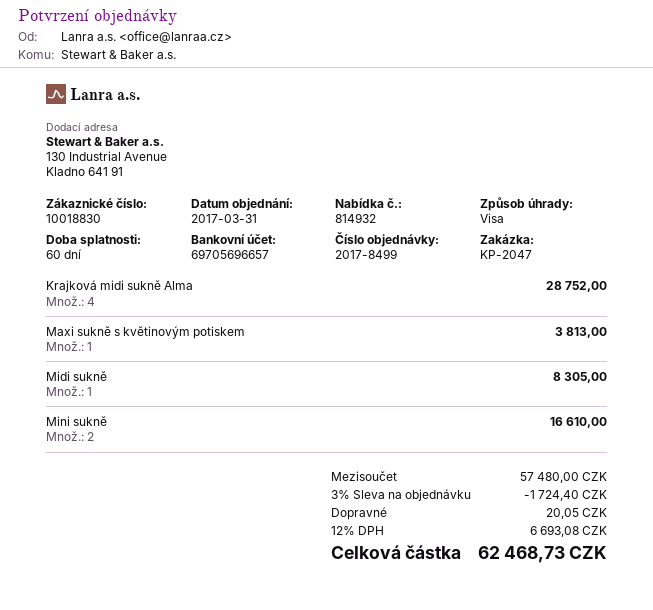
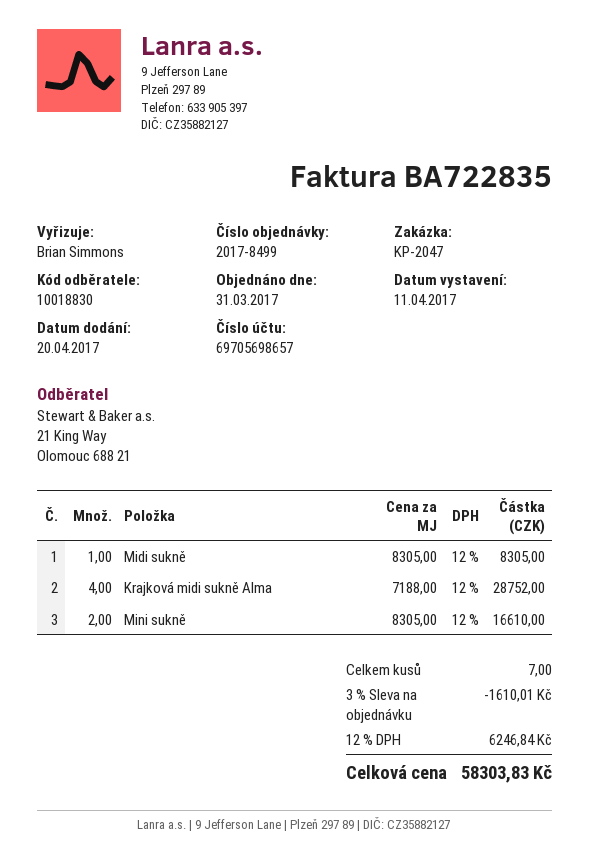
bank account: 69705696657 -> 69705698657
Maxi sukně s květinovým potiskem: 1 for 3813.00 -> none
discount: 3% = 1724.40 -> 3% = 1610.01
shipping: 20.05 -> none
tax: 12% = 6693.08 -> 12% = 6246.84
total: 62468.73 -> 58303.83

